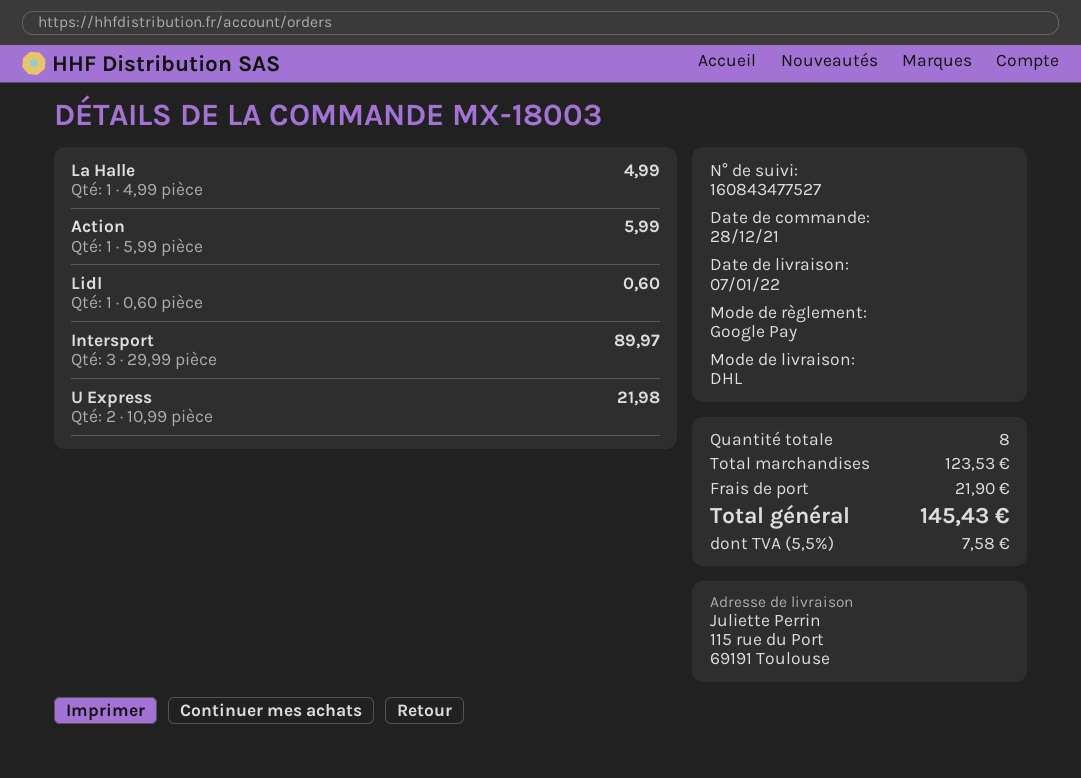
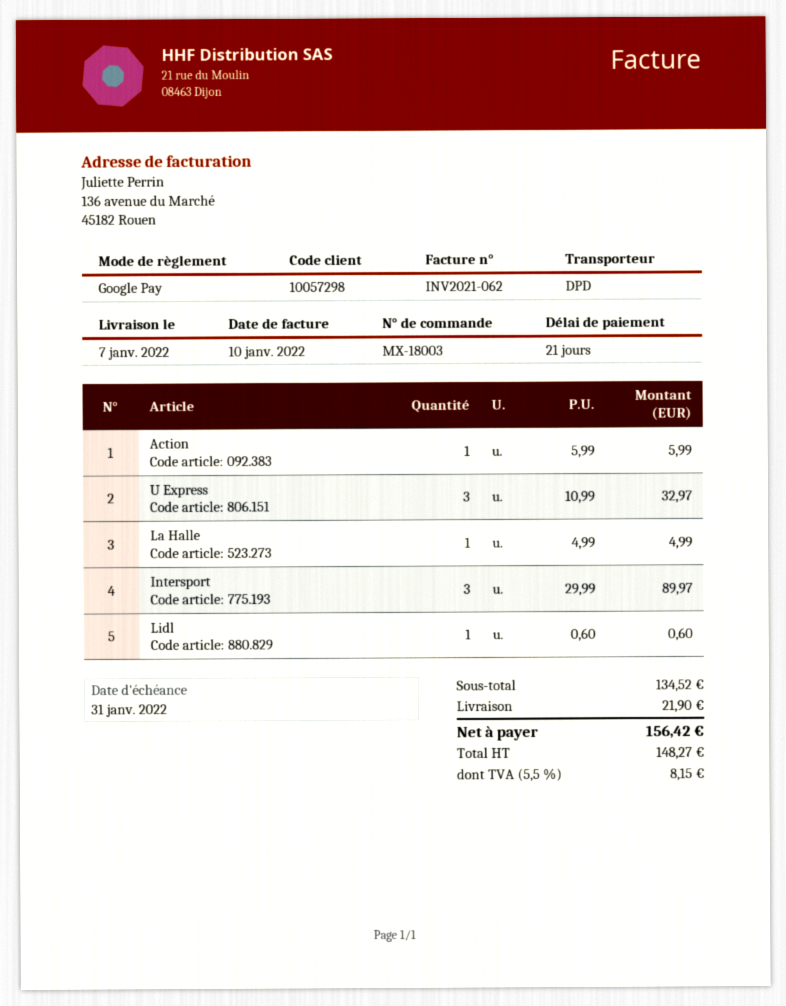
shipping method: DHL -> DPD
U Express: 2 x 10.99 = 21.98 -> 3 x 10.99 = 32.97
subtotal: 123.53 -> 134.52
tax: 5.5% = 7.58 -> 5.5% = 8.15
total: 145.43 -> 156.42

